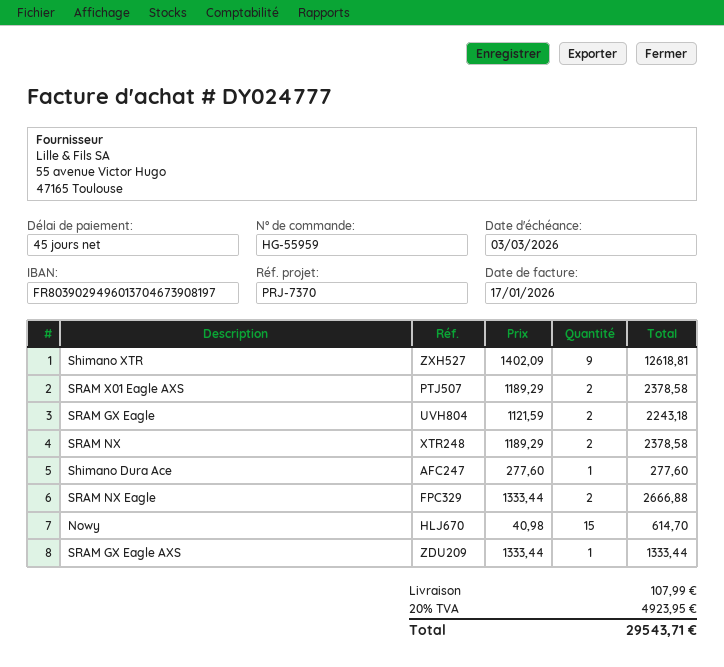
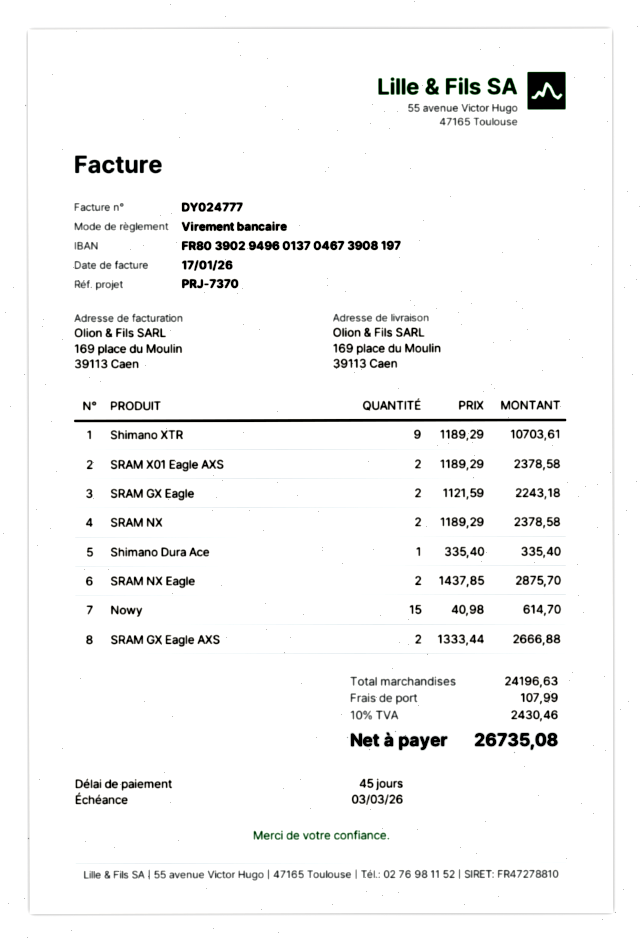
Shimano XTR: 9 x 1402.09 = 12618.81 -> 9 x 1189.29 = 10703.61
Shimano Dura Ace: 1 x 277.60 = 277.60 -> 1 x 335.40 = 335.40
SRAM NX Eagle: 2 x 1333.44 = 2666.88 -> 2 x 1437.85 = 2875.70
SRAM GX Eagle AXS: 1 x 1333.44 = 1333.44 -> 2 x 1333.44 = 2666.88
tax: 20% = 4923.95 -> 10% = 2430.46
total: 29543.71 -> 26735.08

